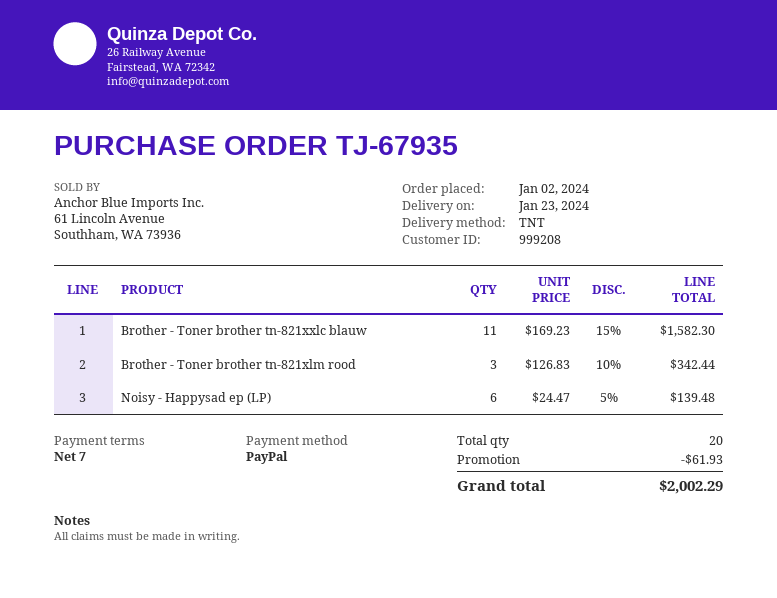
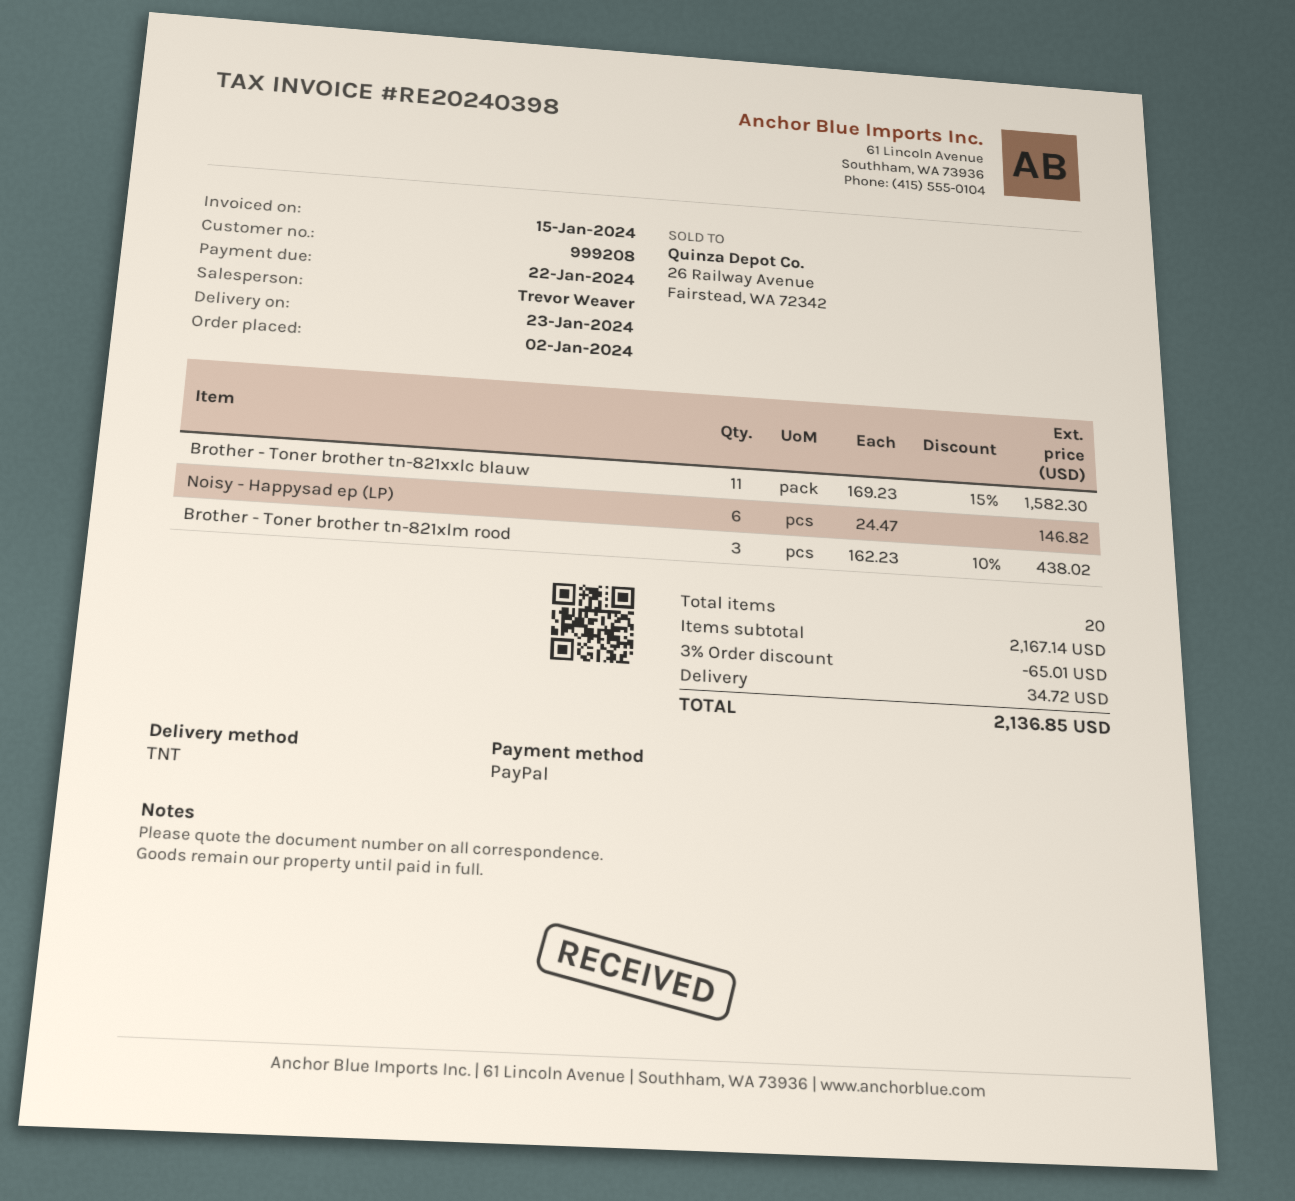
Brother - Toner brother tn-821xlm rood: 3 x 126.83 - 10% = 342.44 -> 3 x 162.23 - 10% = 438.02
Noisy - Happysad ep (LP): 6 x 24.47 - 5% = 139.48 -> 6 x 24.47 = 146.82
discount: 61.93 -> 65.01
shipping: none -> 34.72
total: 2002.29 -> 2136.85

